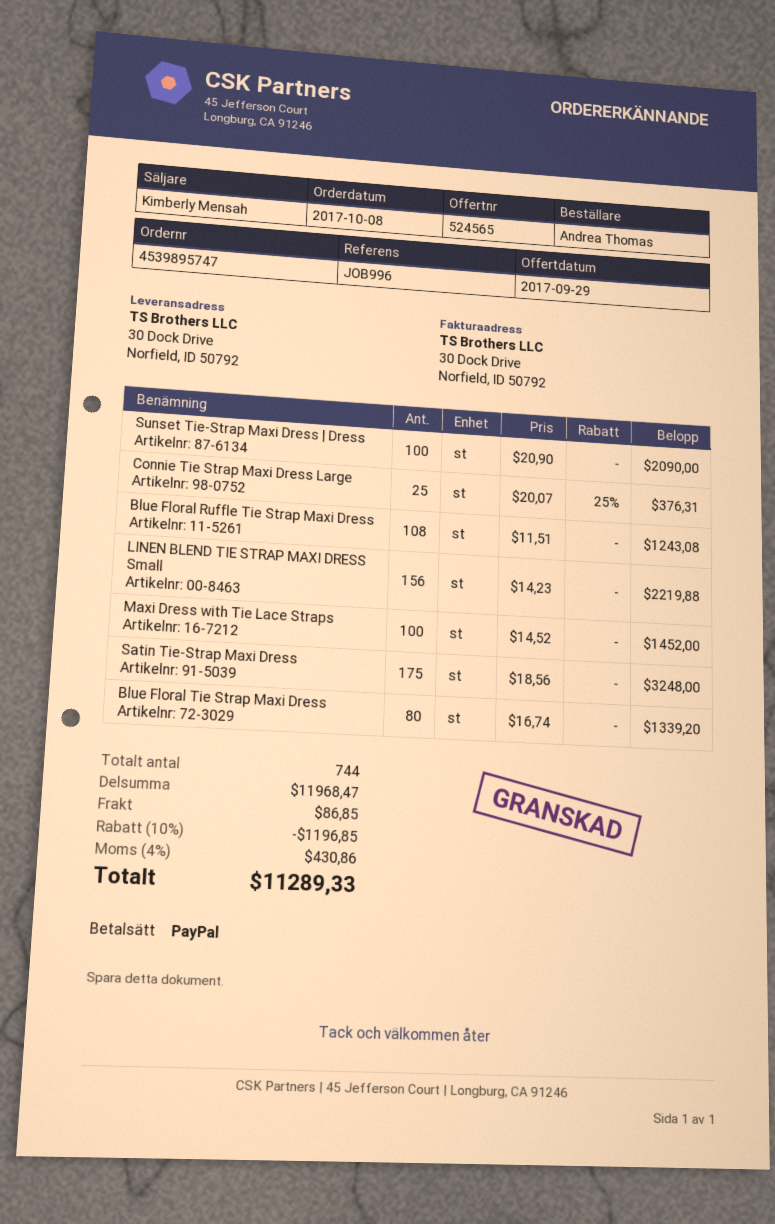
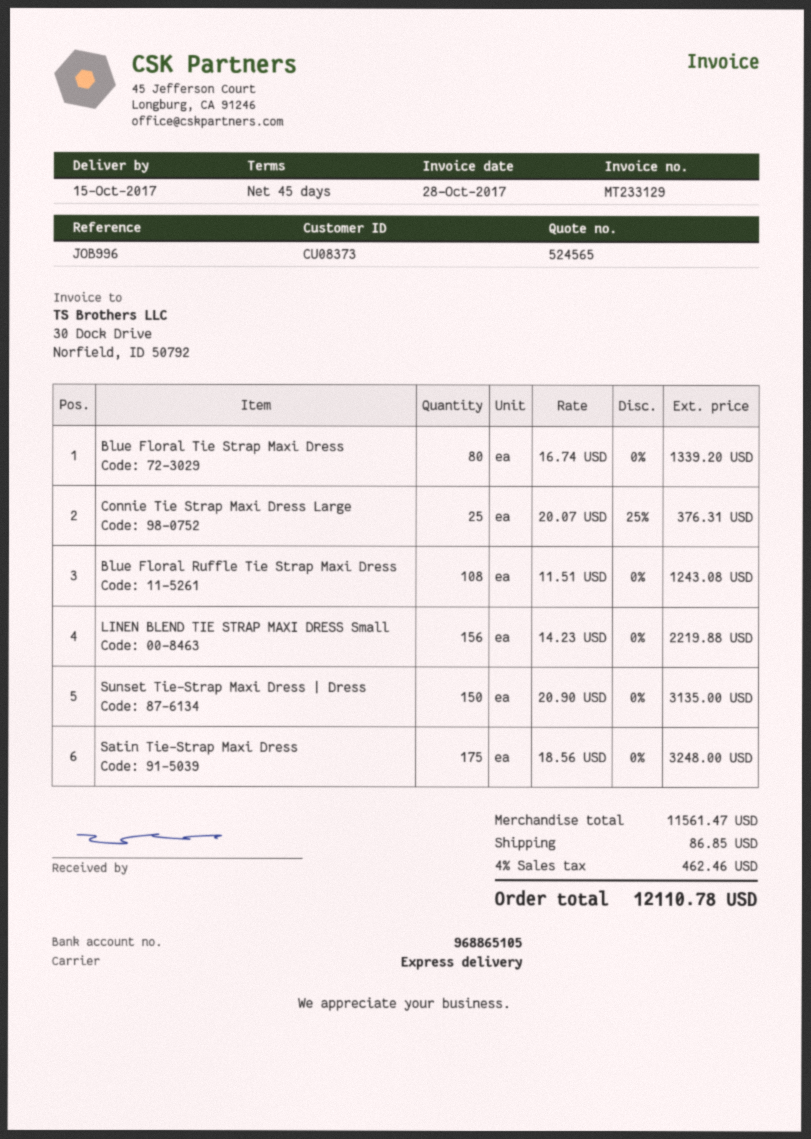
Sunset Tie-Strap Maxi Dress | Dress: 100 x 20.90 = 2090.00 -> 150 x 20.90 = 3135.00
Maxi Dress with Tie Lace Straps: 100 x 14.52 = 1452.00 -> none
subtotal: 11968.47 -> 11561.47
discount: 10% = 1196.85 -> none
tax: 4% = 430.86 -> 4% = 462.46
total: 11289.33 -> 12110.78

